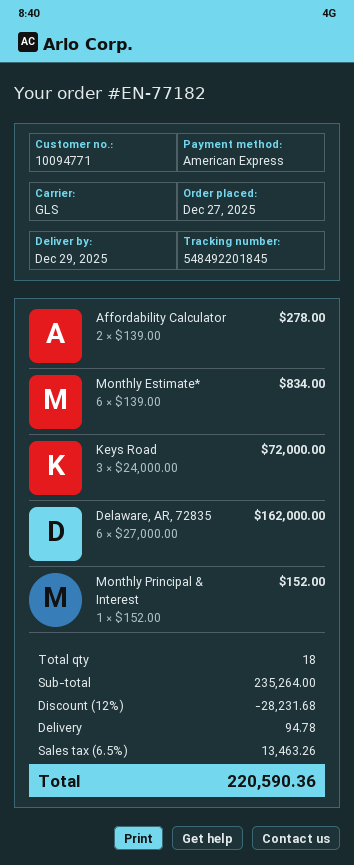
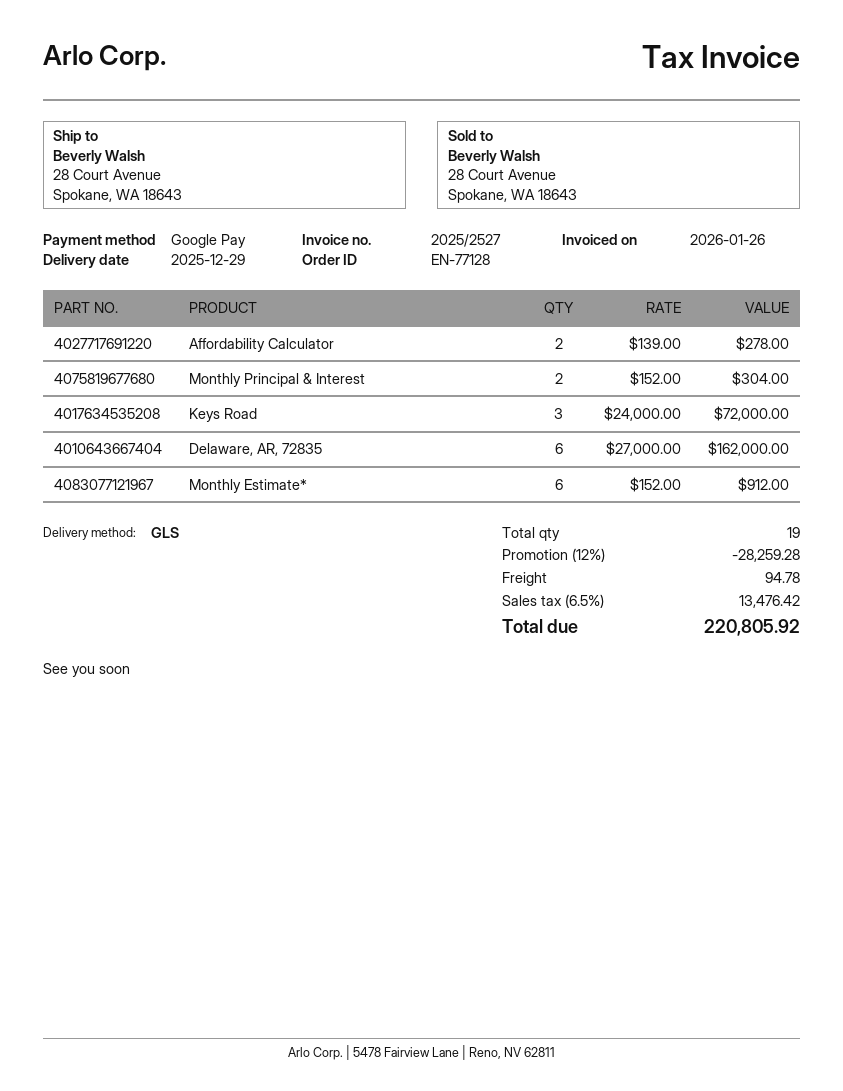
order number: EN-77182 -> EN-77128
payment method: American Express -> Google Pay
Monthly Estimate*: 6 x 139.00 = 834.00 -> 6 x 152.00 = 912.00
Monthly Principal & Interest: 1 x 152.00 = 152.00 -> 2 x 152.00 = 304.00
total quantity: 18 -> 19
discount: 12% = 28231.68 -> 12% = 28259.28
tax: 6.5% = 13463.26 -> 6.5% = 13476.42
total: 220590.36 -> 220805.92

